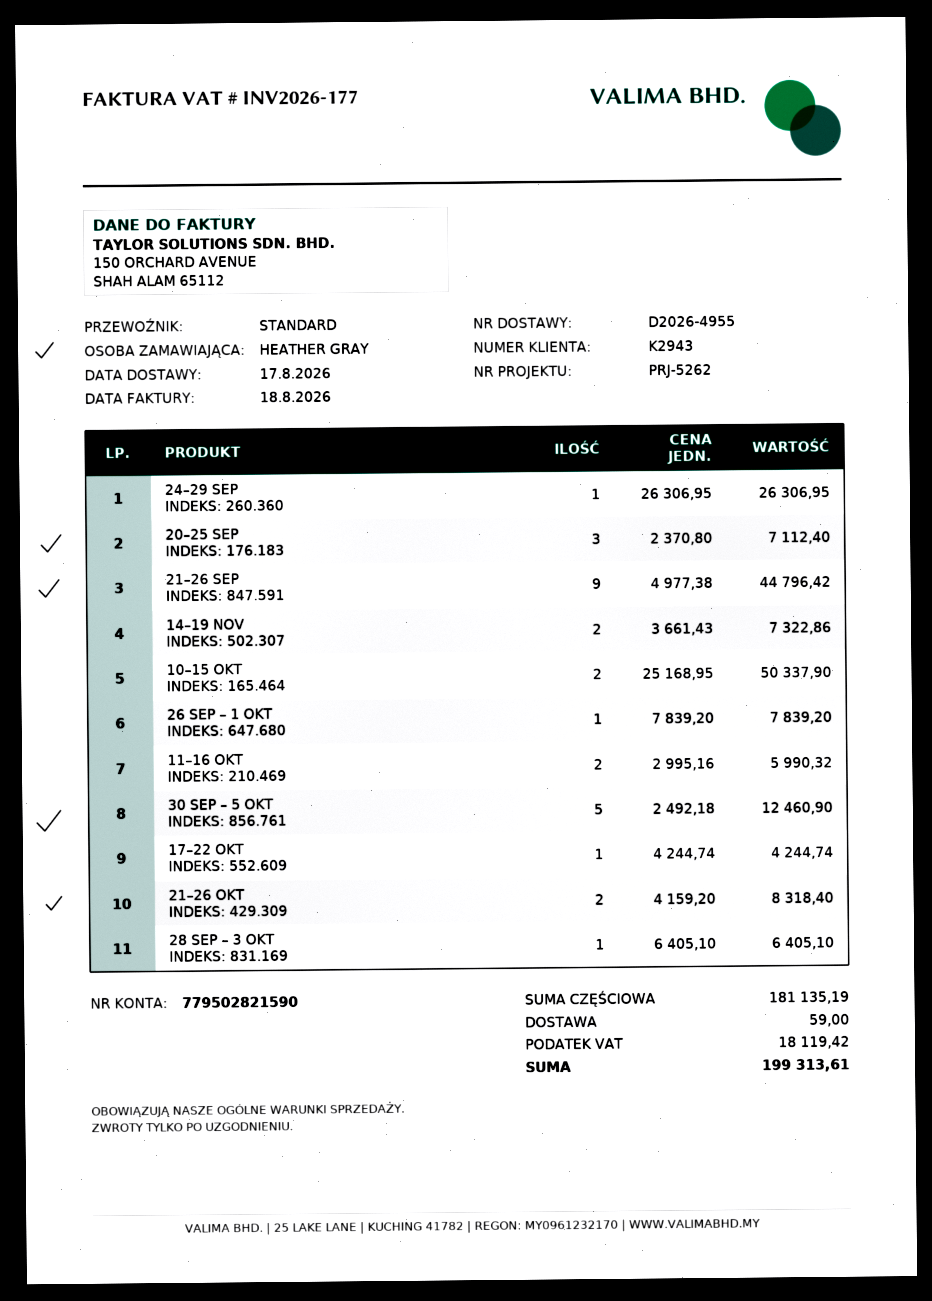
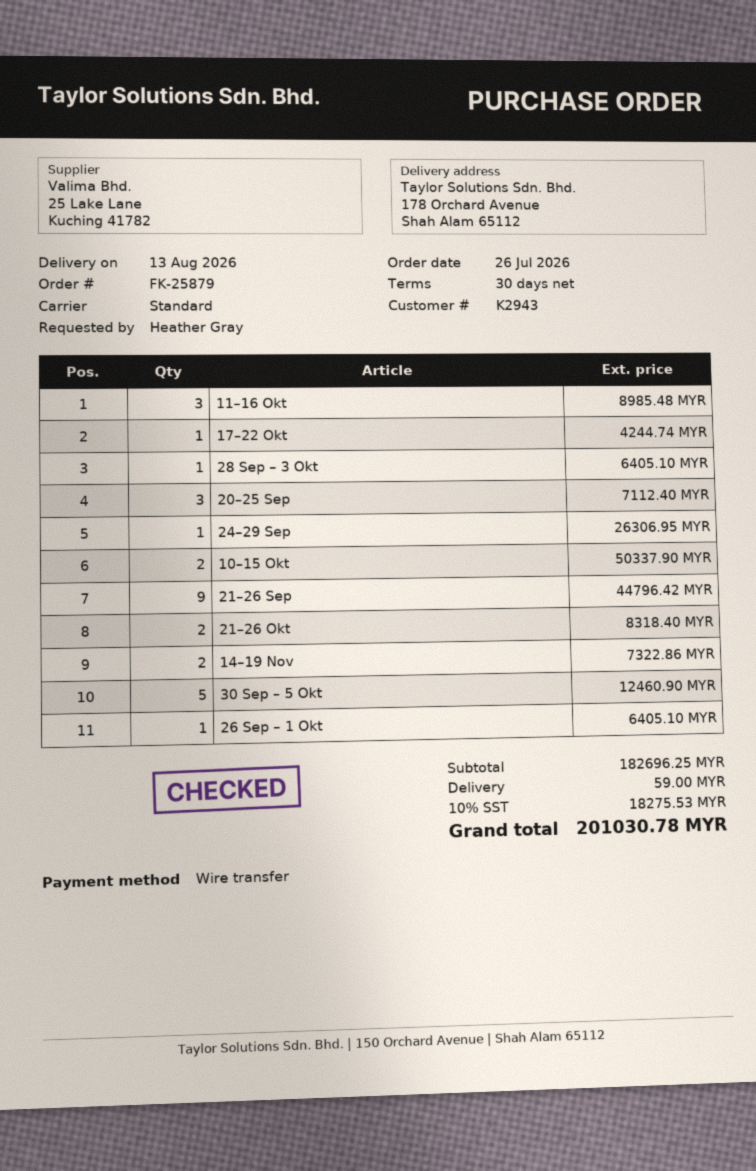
delivery date: 2026-08-17 -> 2026-08-13
26 SEP – 1 OKT: 1 for 7839.20 -> 1 for 6405.10
11–16 OKT: 2 for 5990.32 -> 3 for 8985.48
subtotal: 181135.19 -> 182696.25
tax: 18119.42 -> 18275.53
total: 199313.61 -> 201030.78

